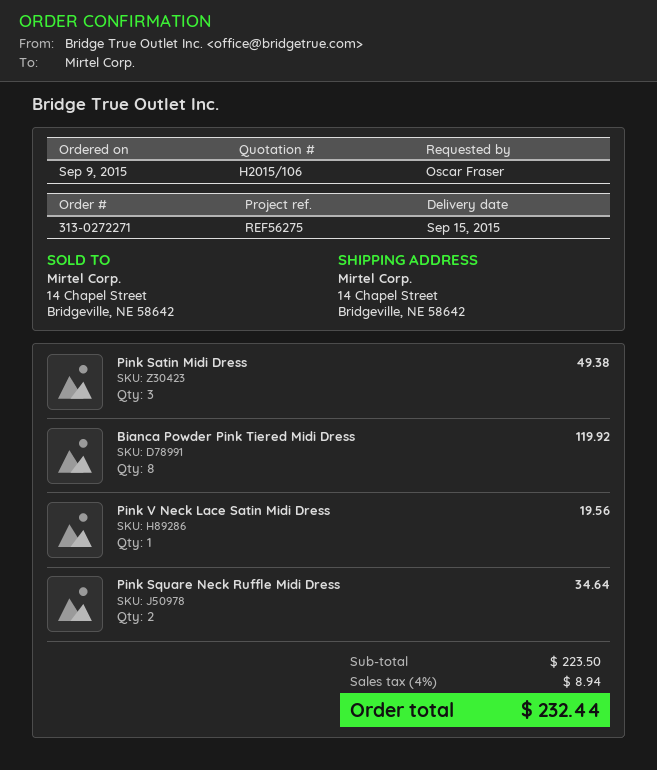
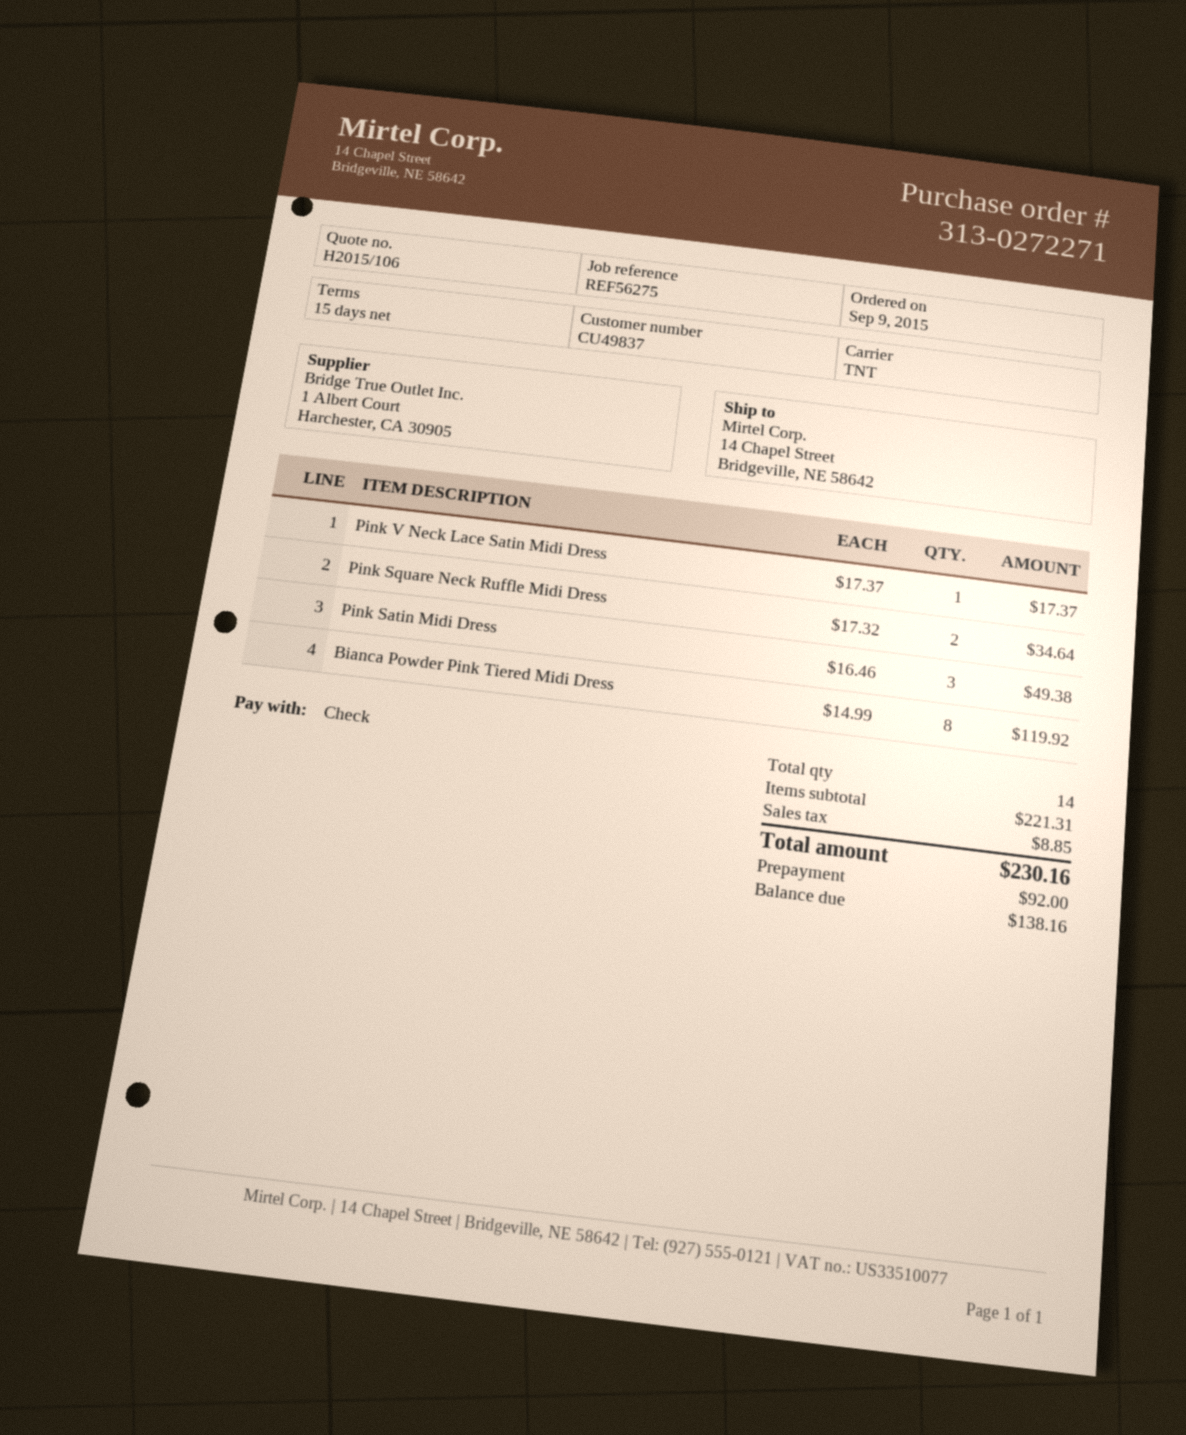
Pink V Neck Lace Satin Midi Dress: 1 for 19.56 -> 1 for 17.37
subtotal: 223.50 -> 221.31
tax: 8.94 -> 8.85
total: 232.44 -> 230.16

